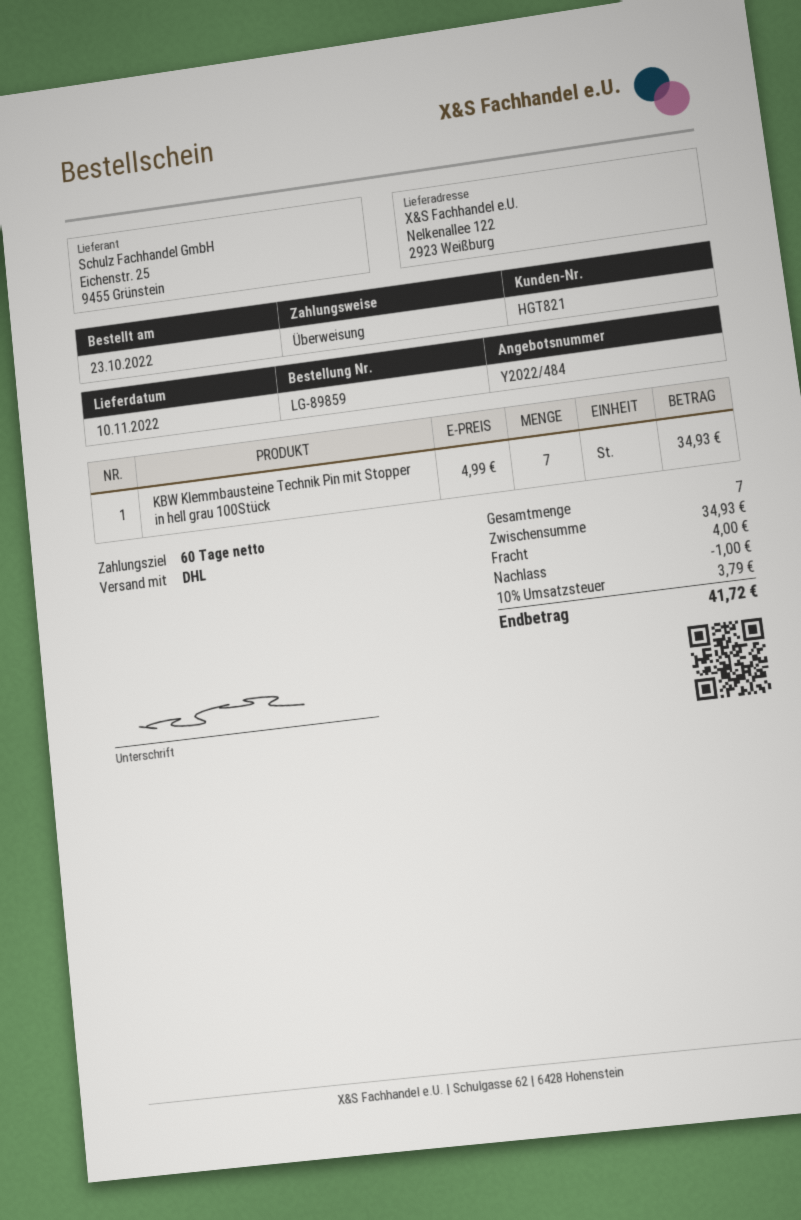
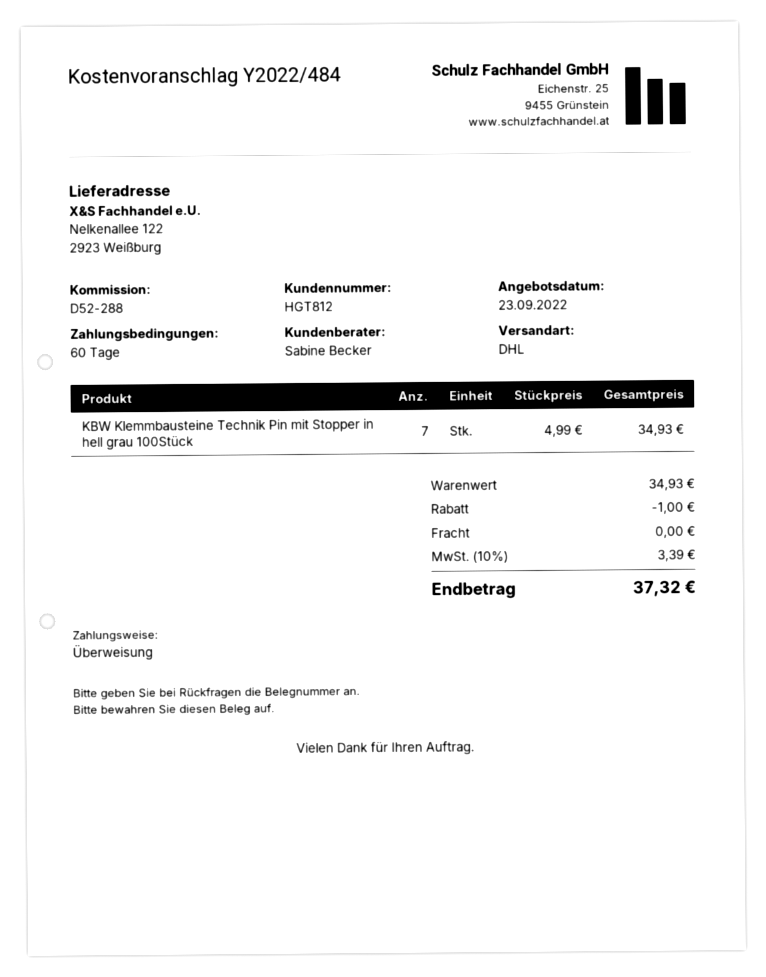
customer number: HGT821 -> HGT812
shipping: 4.00 -> 0.00
tax: 10% = 3.79 -> 10% = 3.39
total: 41.72 -> 37.32

